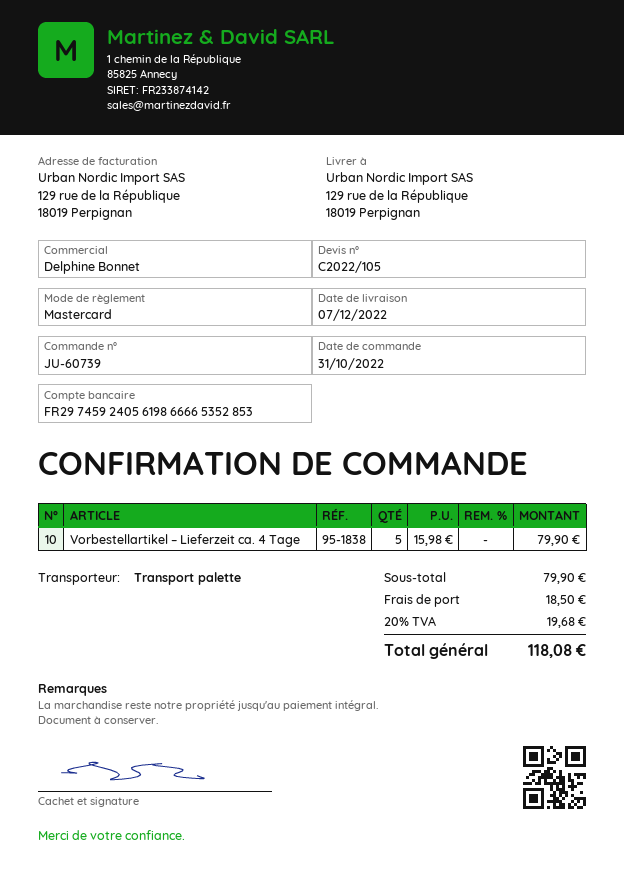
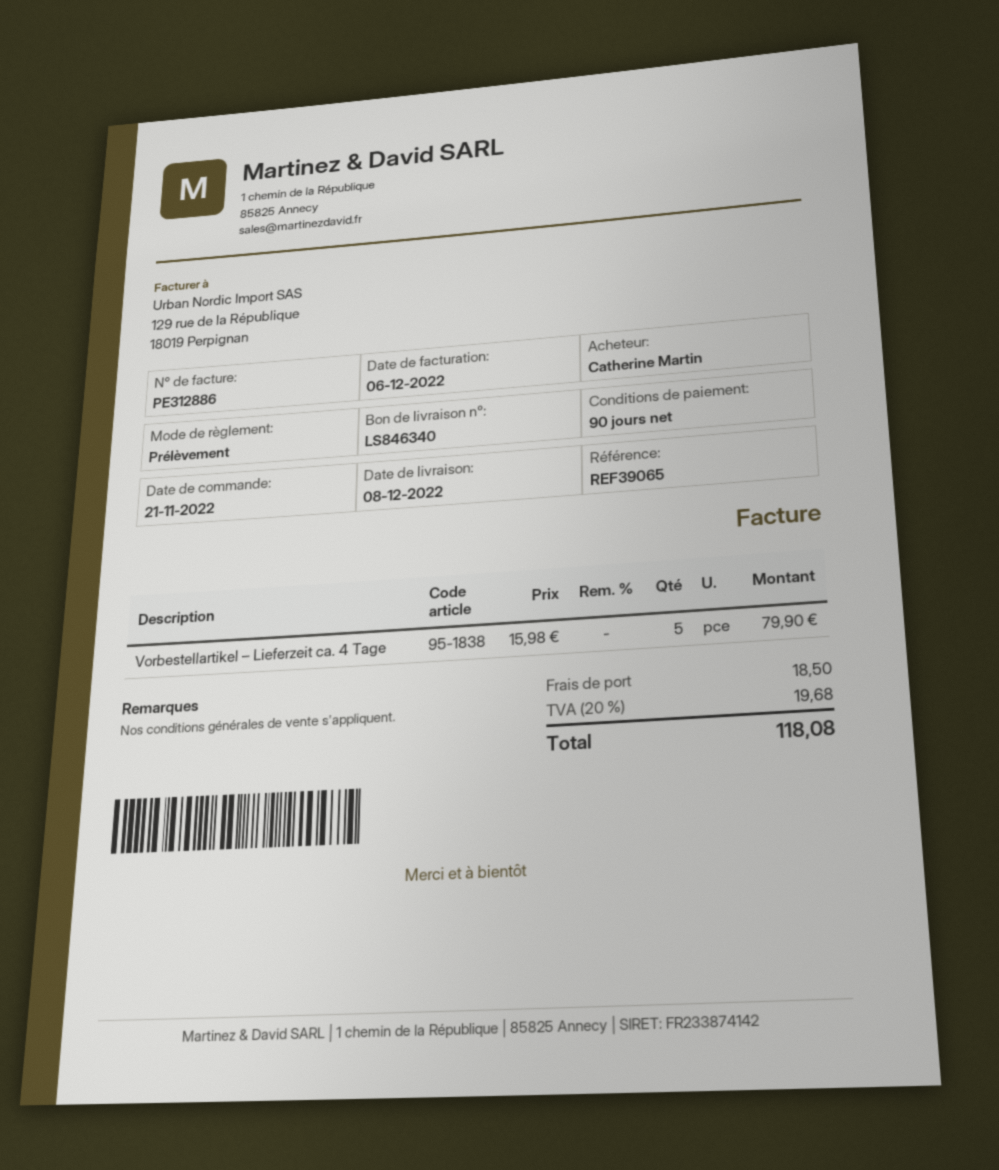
order date: 2022-10-31 -> 2022-11-21
delivery date: 2022-12-07 -> 2022-12-08
payment method: Mastercard -> direct debit

